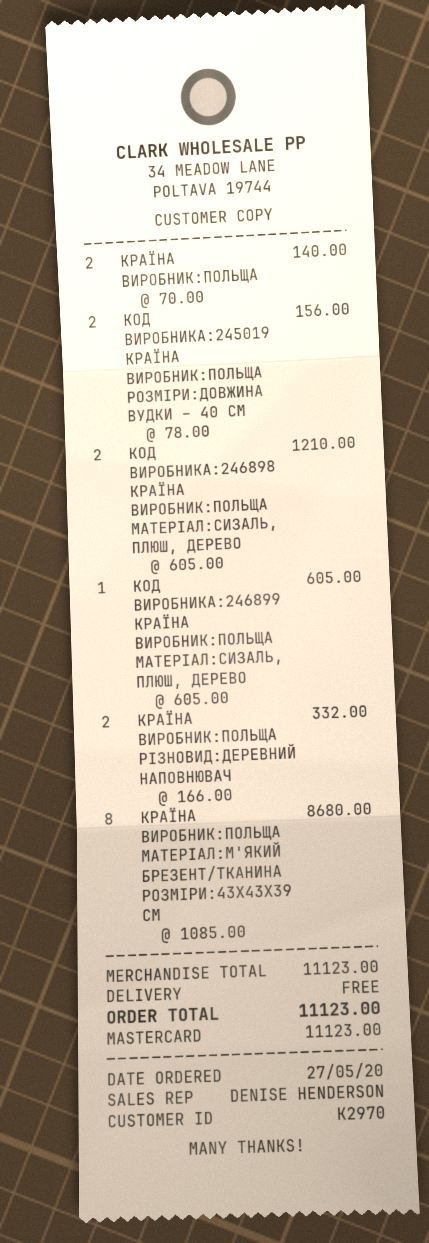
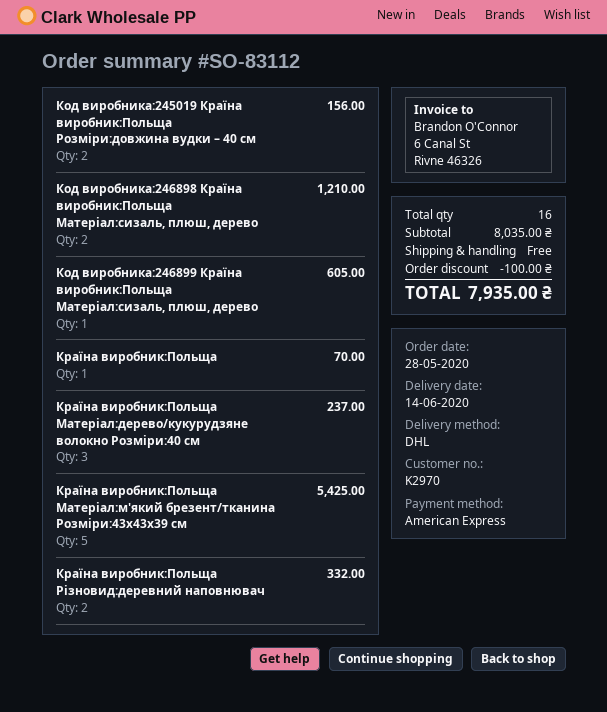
order date: 2020-05-27 -> 2020-05-28
payment method: Mastercard -> American Express
КРАЇНА ВИРОБНИК:ПОЛЬЩА: 2 for 140.00 -> 1 for 70.00
КРАЇНА ВИРОБНИК:ПОЛЬЩА МАТЕРІАЛ:М'ЯКИЙ БРЕЗЕНТ/ТКАНИНА РОЗМІРИ:43Х43Х39 СМ: 8 for 8680.00 -> 5 for 5425.00
Країна виробник:Польща Матеріал:дерево/кукурудзяне волокно Розміри:40 см: none -> 3 for 237.00
subtotal: 11123.00 -> 8035.00
discount: none -> 100.00
total: 11123.00 -> 7935.00

